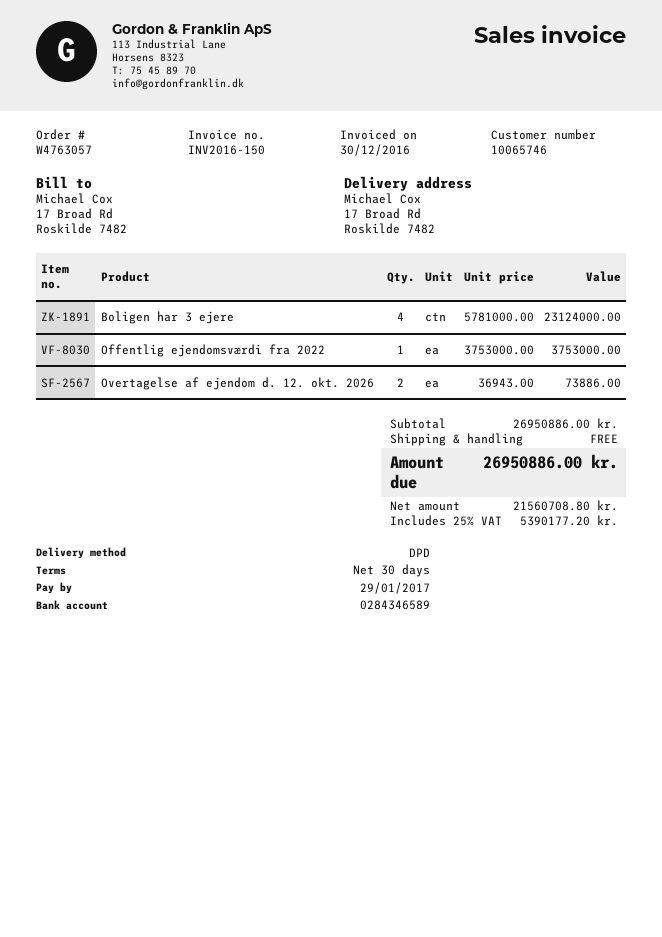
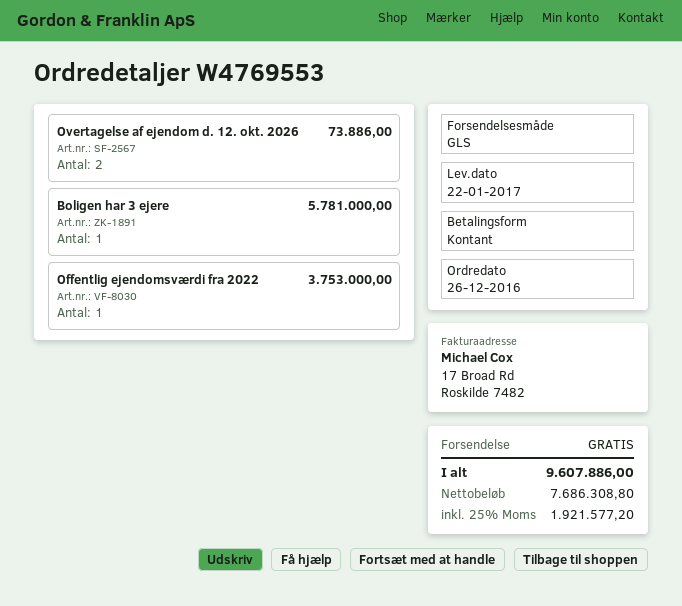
order number: W4763057 -> W4769553
shipping method: DPD -> GLS
Boligen har 3 ejere: 4 for 23124000.00 -> 1 for 5781000.00
net: 21560708.80 -> 7686308.80
tax: 25% = 5390177.20 -> 25% = 1921577.20
total: 26950886.00 -> 9607886.00

